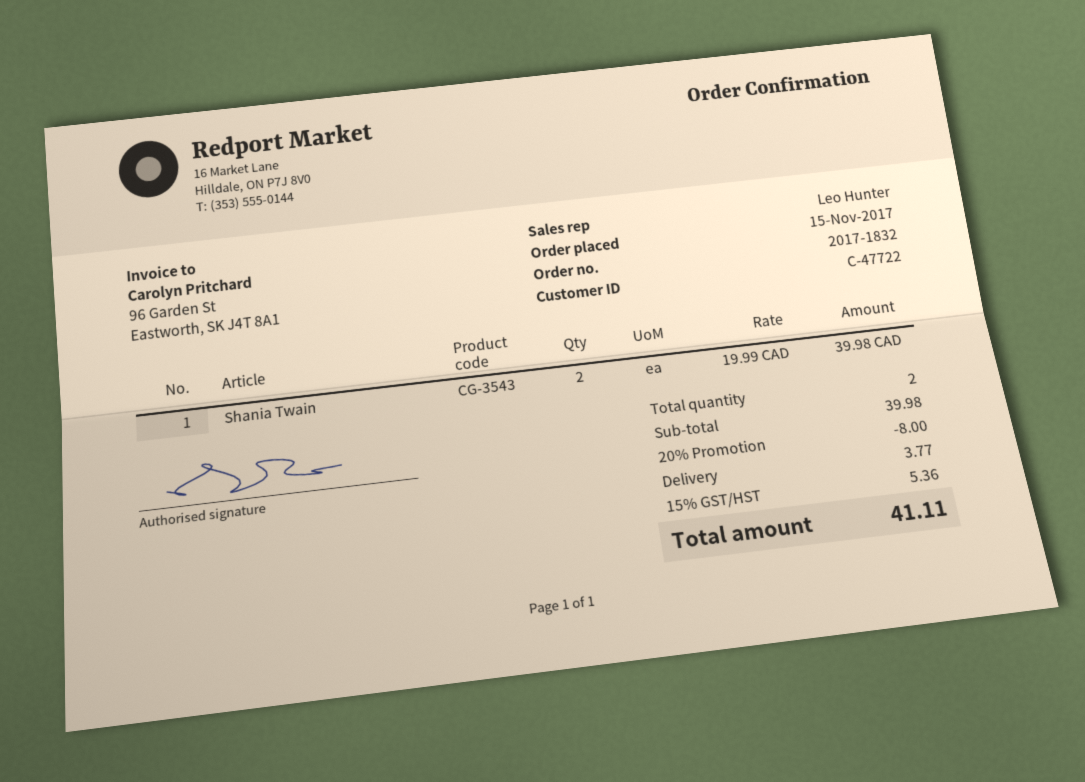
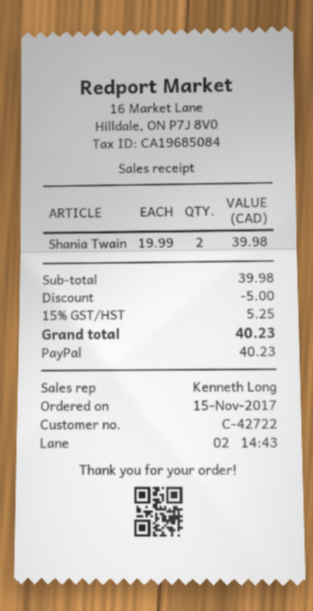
customer number: C-47722 -> C-42722
sales rep: Leo Hunter -> Kenneth Long
discount: 8.00 -> 5.00
shipping: 3.77 -> none
tax: 15% = 5.36 -> 15% = 5.25
total: 41.11 -> 40.23

